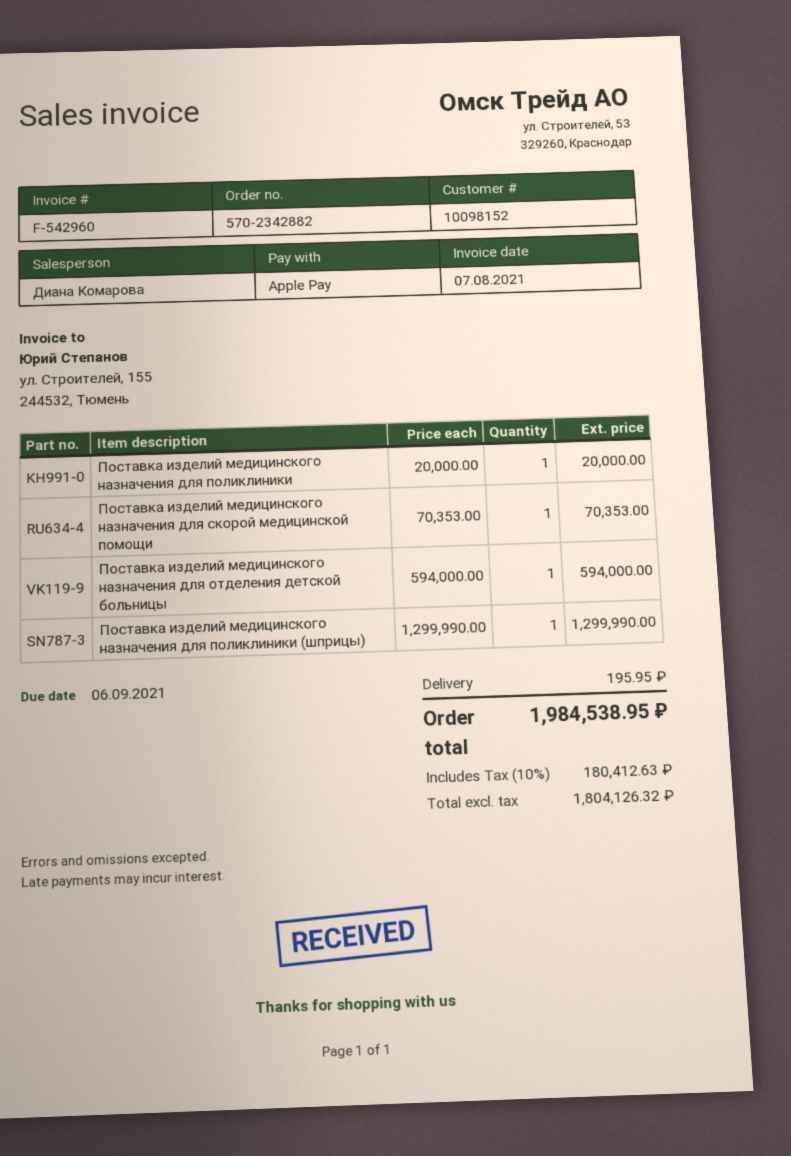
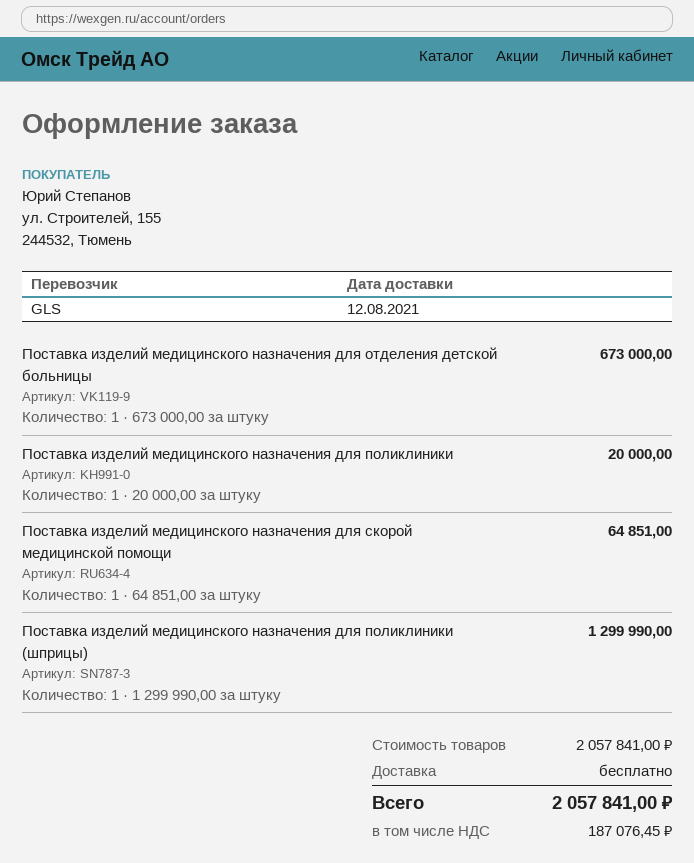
Поставка изделий медицинского назначения для скорой медицинской помощи: 1 x 70353.00 = 70353.00 -> 1 x 64851.00 = 64851.00
Поставка изделий медицинского назначения для отделения детской больницы: 1 x 594000.00 = 594000.00 -> 1 x 673000.00 = 673000.00
shipping: 195.95 -> 0.00
tax: 180412.63 -> 187076.45
total: 1984538.95 -> 2057841.00

